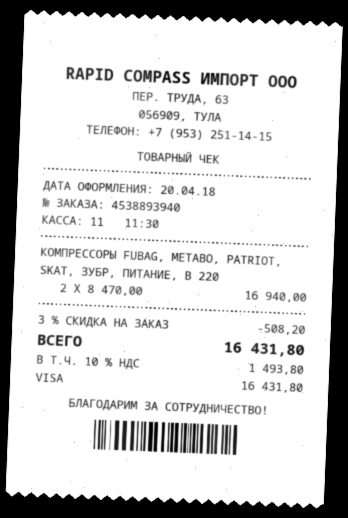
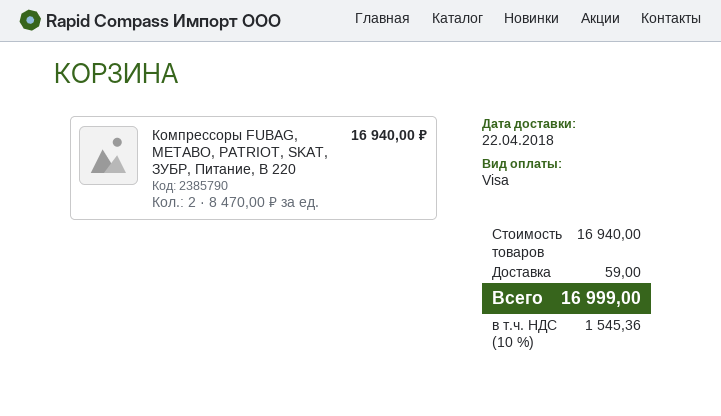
discount: 3% = 508.20 -> none
shipping: none -> 59.00
tax: 10% = 1493.80 -> 10% = 1545.36
total: 16431.80 -> 16999.00

